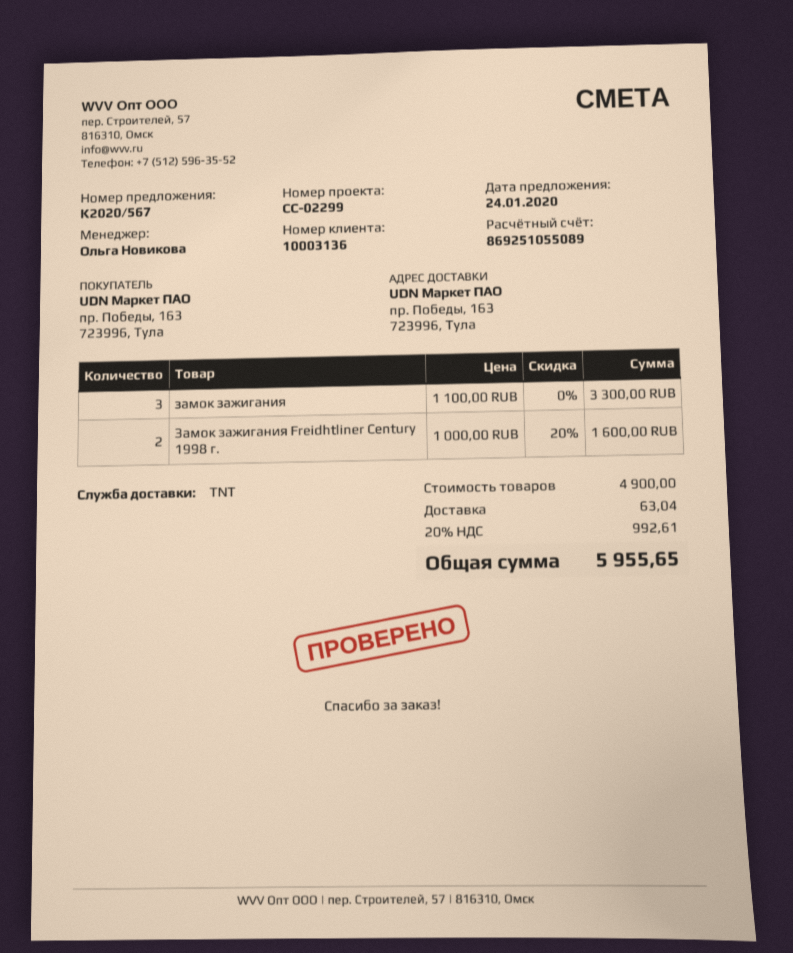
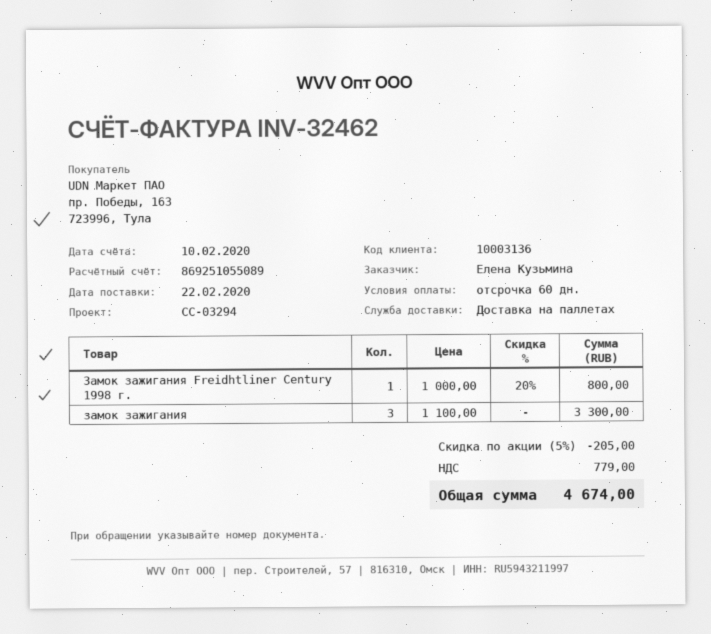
reference: CC-02299 -> CC-03294
shipping method: TNT -> pallet freight
Замок зажигания Freidhtliner Century 1998 г.: 2 x 1000.00 - 20% = 1600.00 -> 1 x 1000.00 - 20% = 800.00
discount: none -> 5% = 205.00
shipping: 63.04 -> none
tax: 992.61 -> 779.00
total: 5955.65 -> 4674.00

